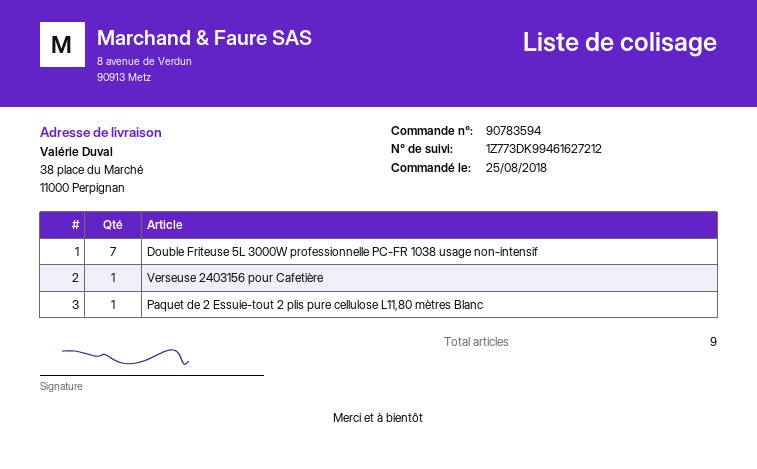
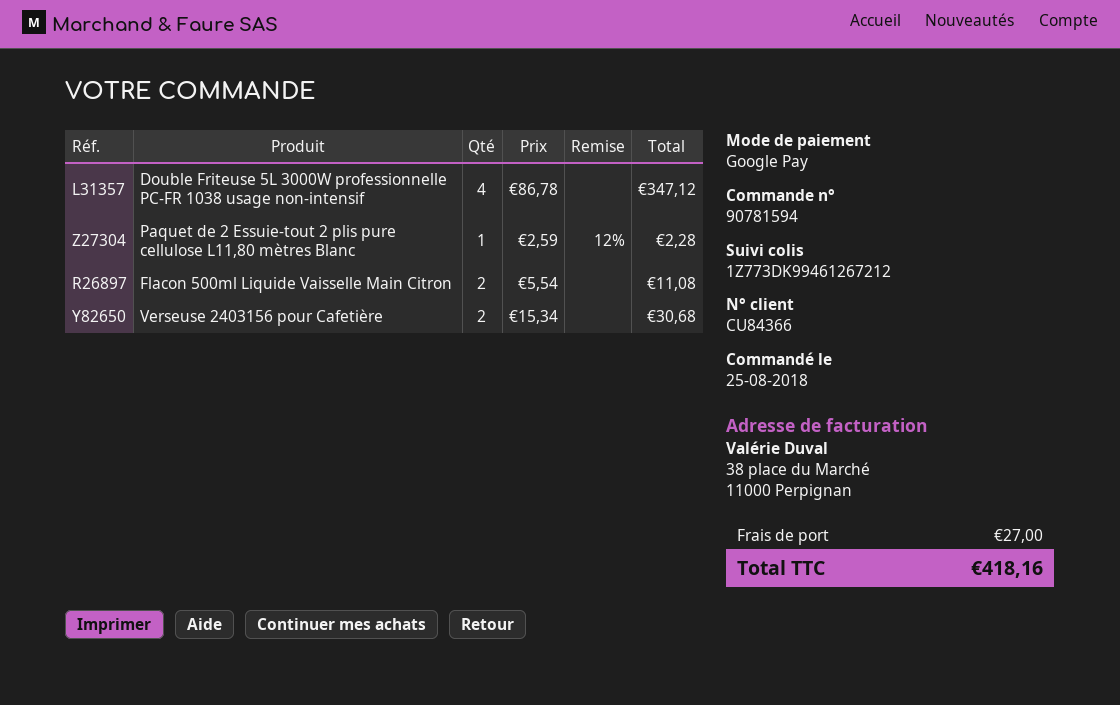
order number: 90783594 -> 90781594
tracking number: 1Z773DK99461627212 -> 1Z773DK99461267212
Double Friteuse 5L 3000W professionnelle PC-FR 1038 usage non-intensif: 7 -> 4
Verseuse 2403156 pour Cafetière: 1 -> 2
Flacon 500ml Liquide Vaisselle Main Citron: none -> 2

